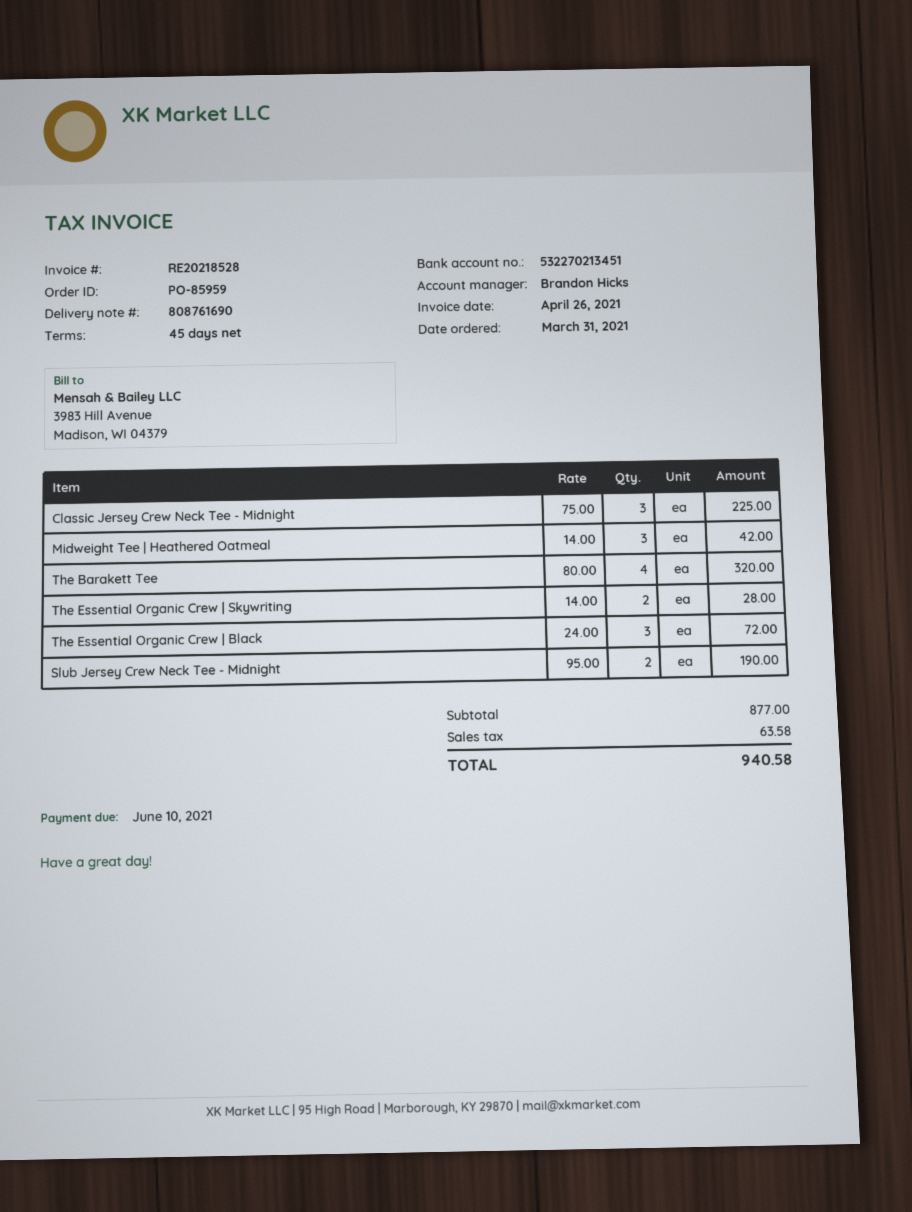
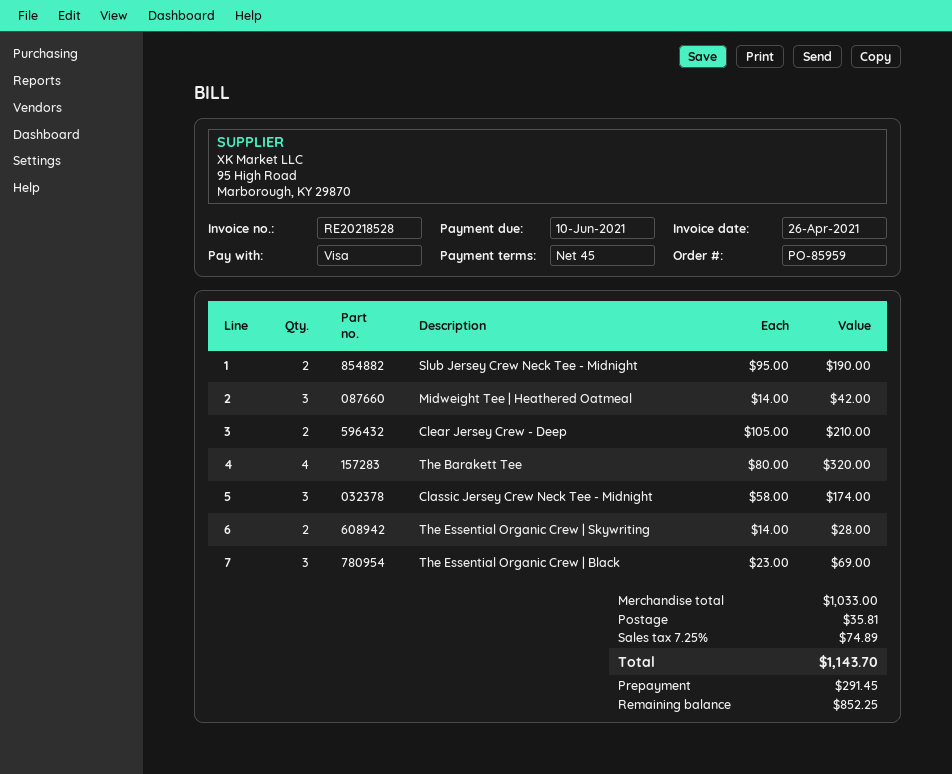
Classic Jersey Crew Neck Tee - Midnight: 3 x 75.00 = 225.00 -> 3 x 58.00 = 174.00
The Essential Organic Crew | Black: 3 x 24.00 = 72.00 -> 3 x 23.00 = 69.00
Clear Jersey Crew - Deep: none -> 2 x 105.00 = 210.00
subtotal: 877.00 -> 1033.00
shipping: none -> 35.81
tax: 63.58 -> 74.89
total: 940.58 -> 1143.70

